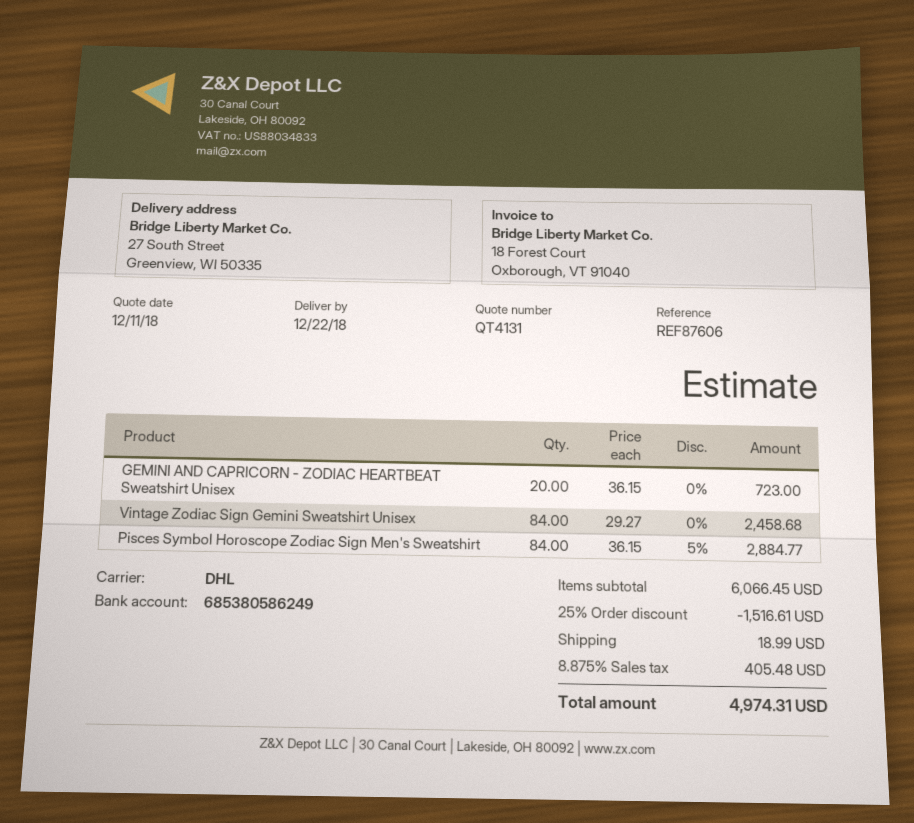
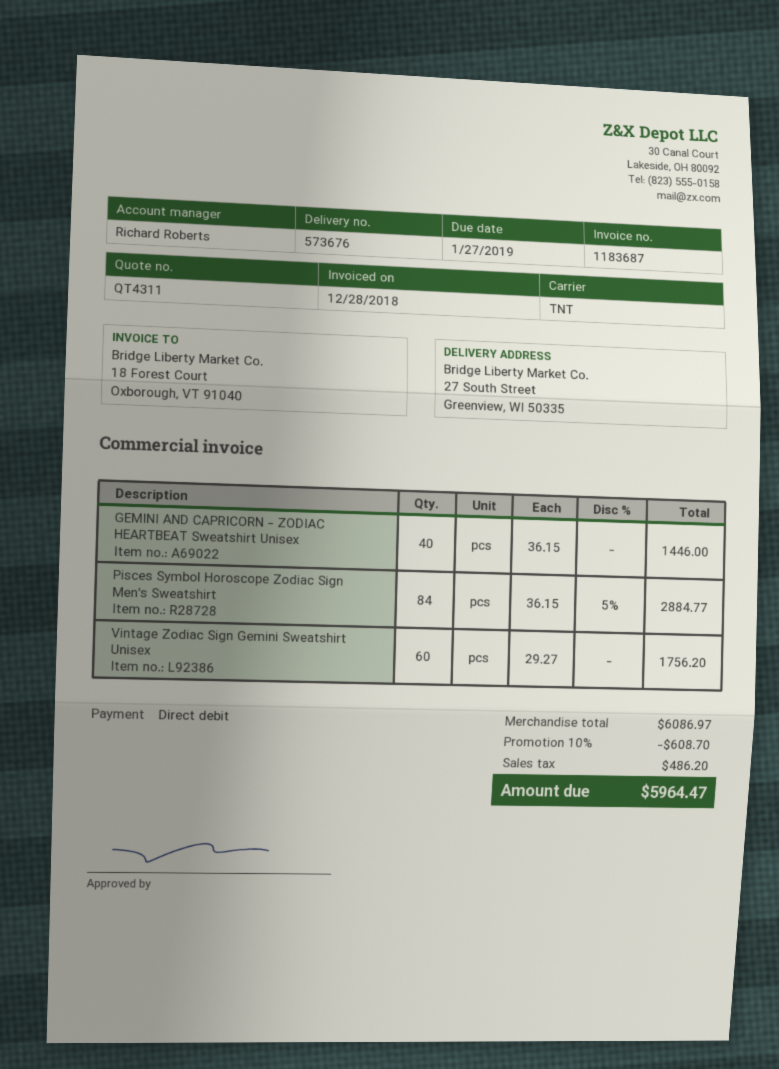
quote number: QT4131 -> QT4311
shipping method: DHL -> TNT
GEMINI AND CAPRICORN - ZODIAC HEARTBEAT Sweatshirt Unisex: 20 x 36.15 = 723.00 -> 40 x 36.15 = 1446.00
Vintage Zodiac Sign Gemini Sweatshirt Unisex: 84 x 29.27 = 2458.68 -> 60 x 29.27 = 1756.20
subtotal: 6066.45 -> 6086.97
discount: 25% = 1516.61 -> 10% = 608.70
shipping: 18.99 -> none
tax: 405.48 -> 486.20
total: 4974.31 -> 5964.47

